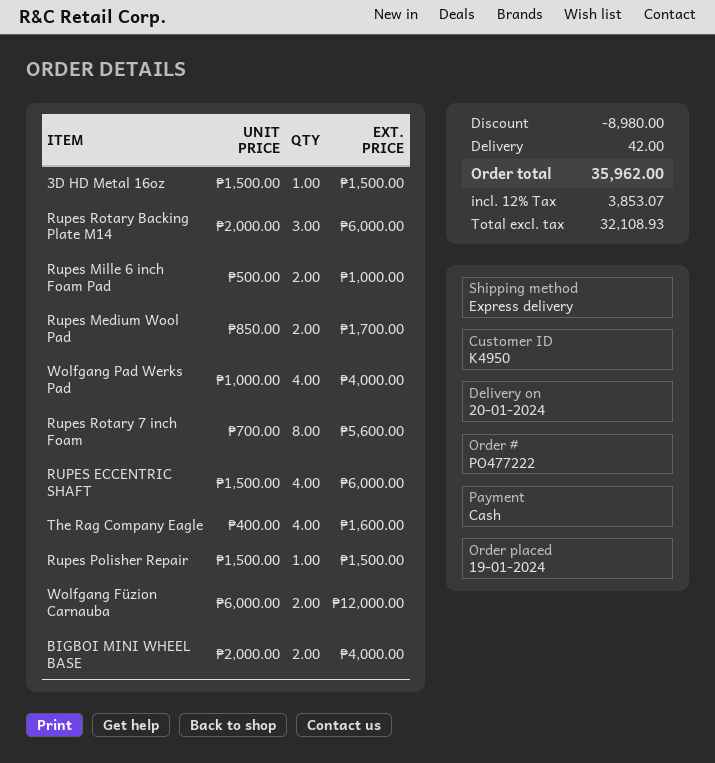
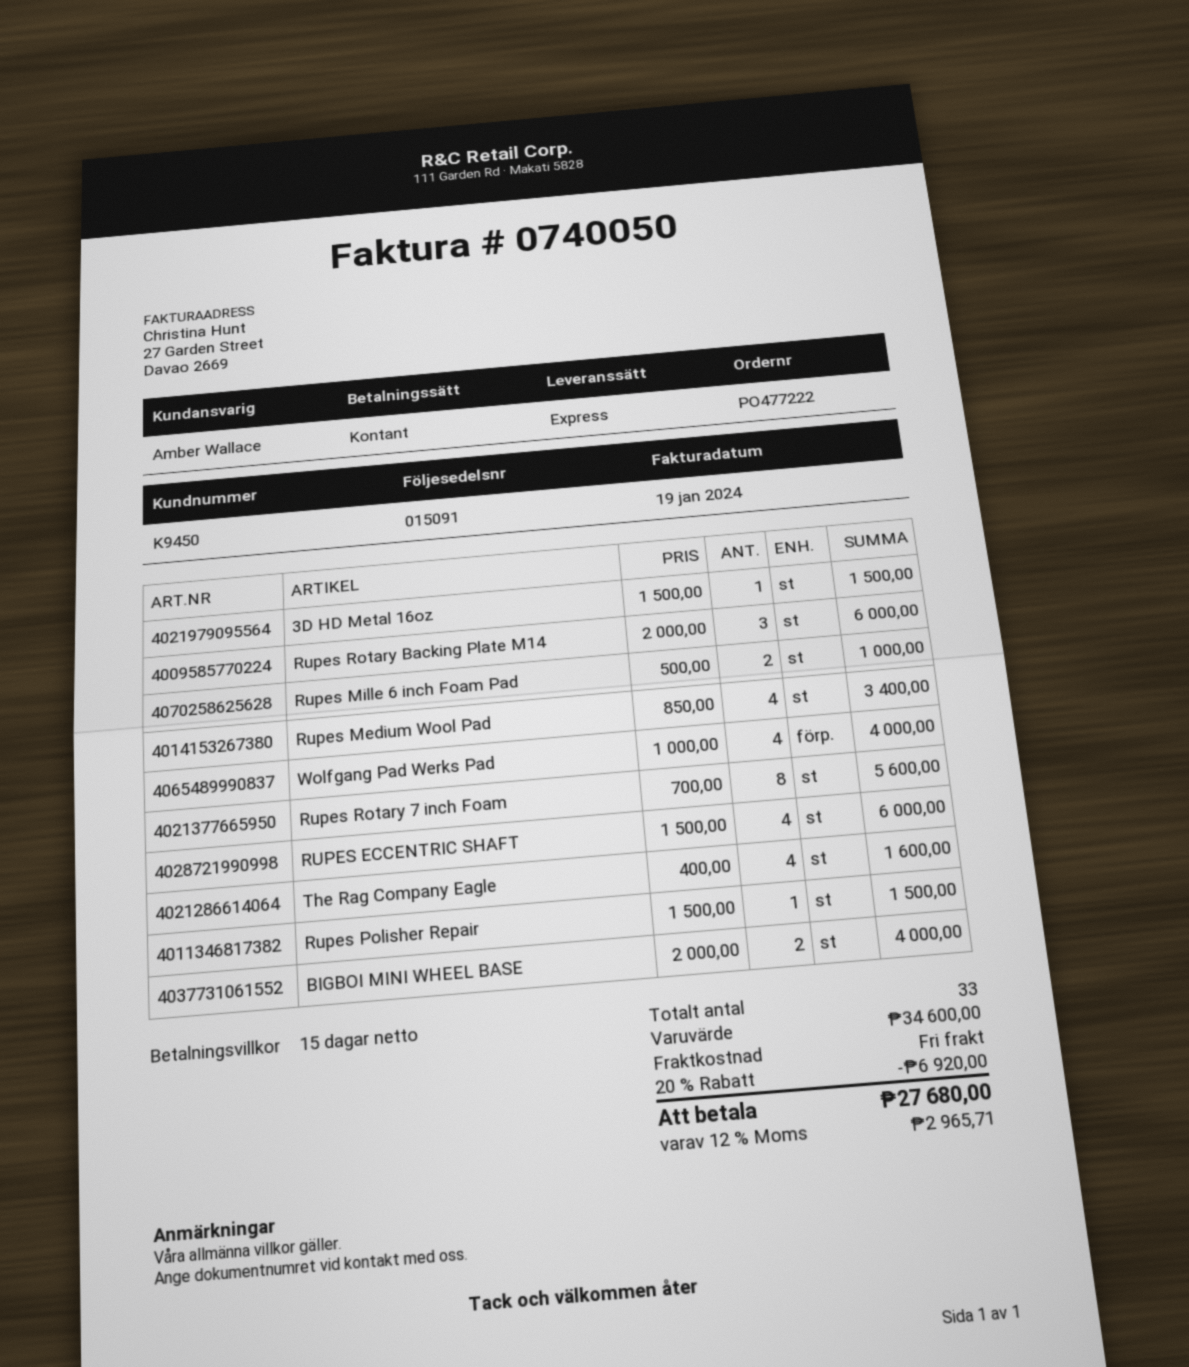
customer number: K4950 -> K9450
Rupes Medium Wool Pad: 2 x 850.00 = 1700.00 -> 4 x 850.00 = 3400.00
Wolfgang Füzion Carnauba: 2 x 6000.00 = 12000.00 -> none
discount: 8980.00 -> 6920.00
shipping: 42.00 -> 0.00
tax: 12% = 3853.07 -> 12% = 2965.71
total: 35962.00 -> 27680.00

